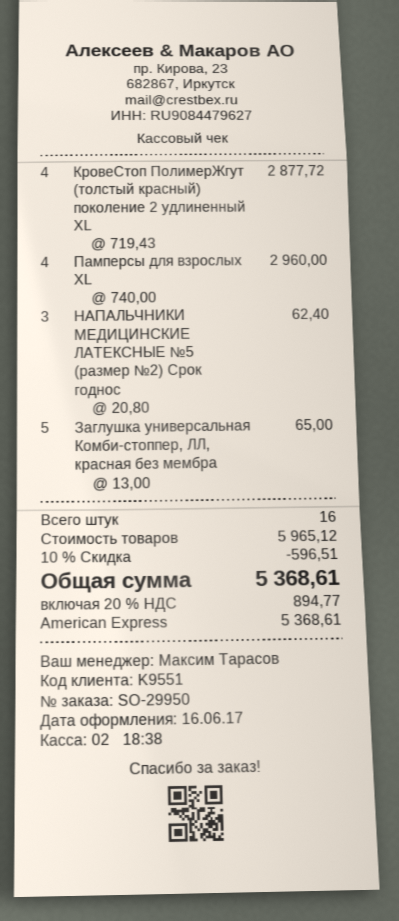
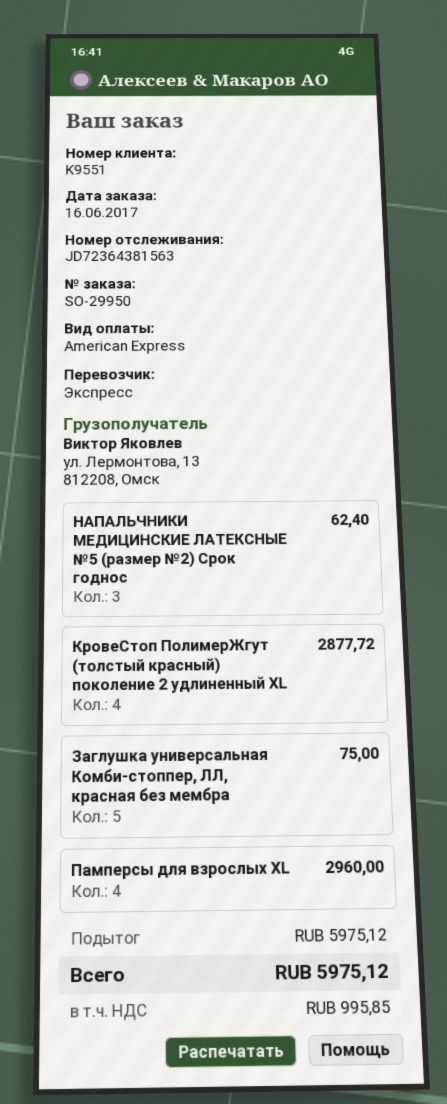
Заглушка универсальная Комби-стоппер, ЛЛ, красная без мембра: 5 for 65.00 -> 5 for 75.00
subtotal: 5965.12 -> 5975.12
discount: 10% = 596.51 -> none
tax: 894.77 -> 995.85
total: 5368.61 -> 5975.12

